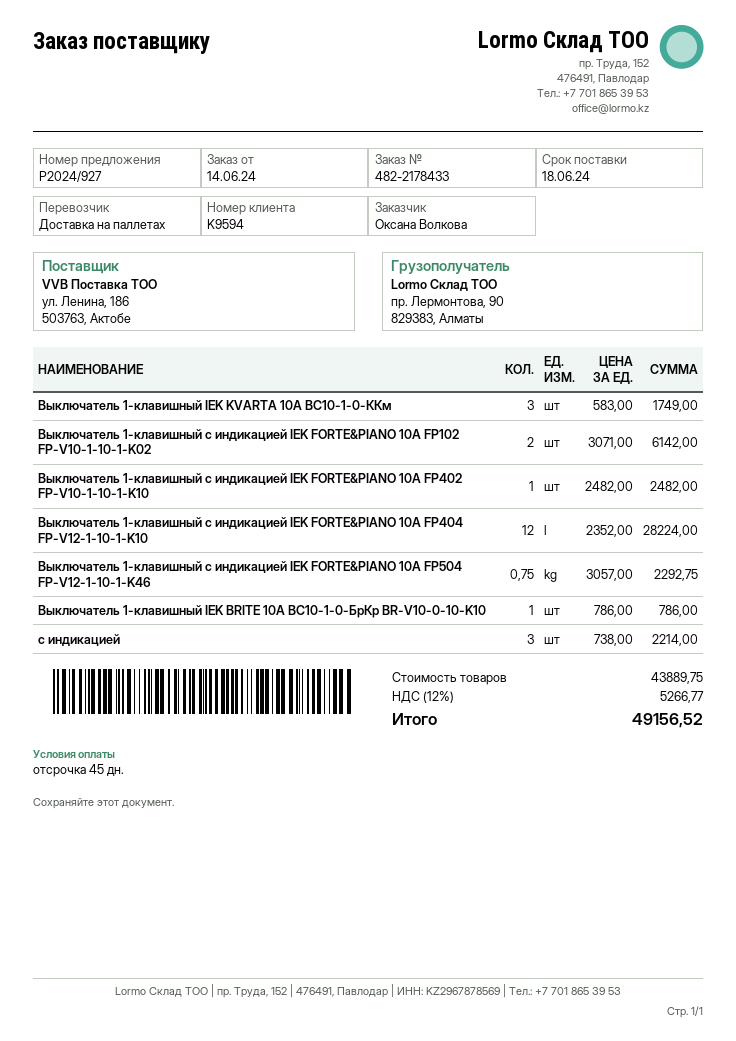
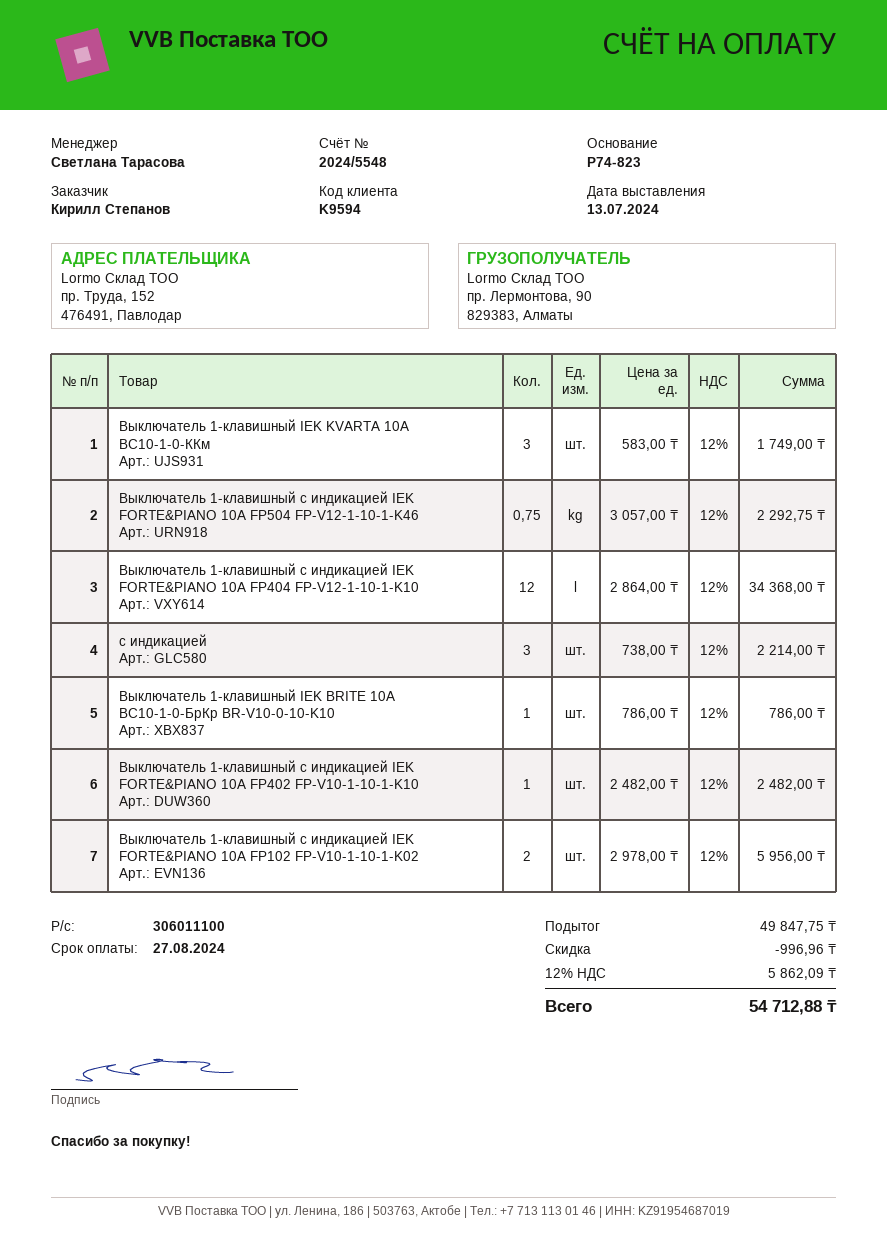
ordered by: Оксана Волкова -> Кирилл Степанов
Выключатель 1-клавишный с индикацией IEK FORTE&PIANO 10А FP102 FP-V10-1-10-1-K02: 2 x 3071.00 = 6142.00 -> 2 x 2978.00 = 5956.00
Выключатель 1-клавишный с индикацией IEK FORTE&PIANO 10А FP404 FP-V12-1-10-1-K10: 12 x 2352.00 = 28224.00 -> 12 x 2864.00 = 34368.00
subtotal: 43889.75 -> 49847.75
discount: none -> 996.96
tax: 12% = 5266.77 -> 12% = 5862.09
total: 49156.52 -> 54712.88

